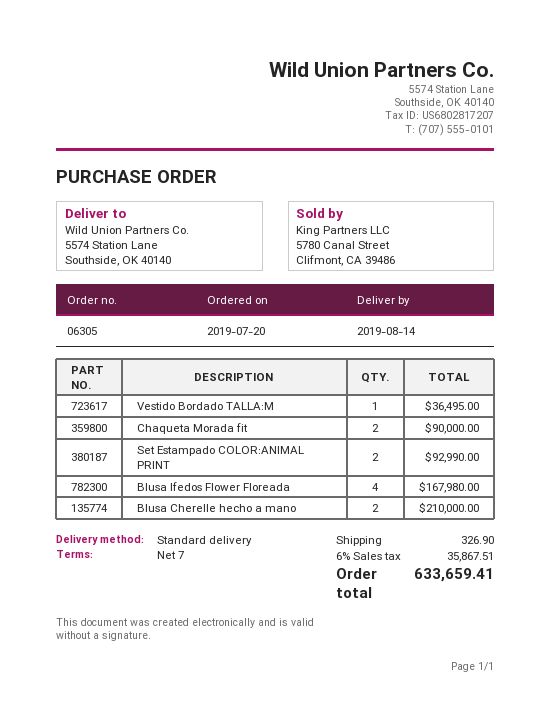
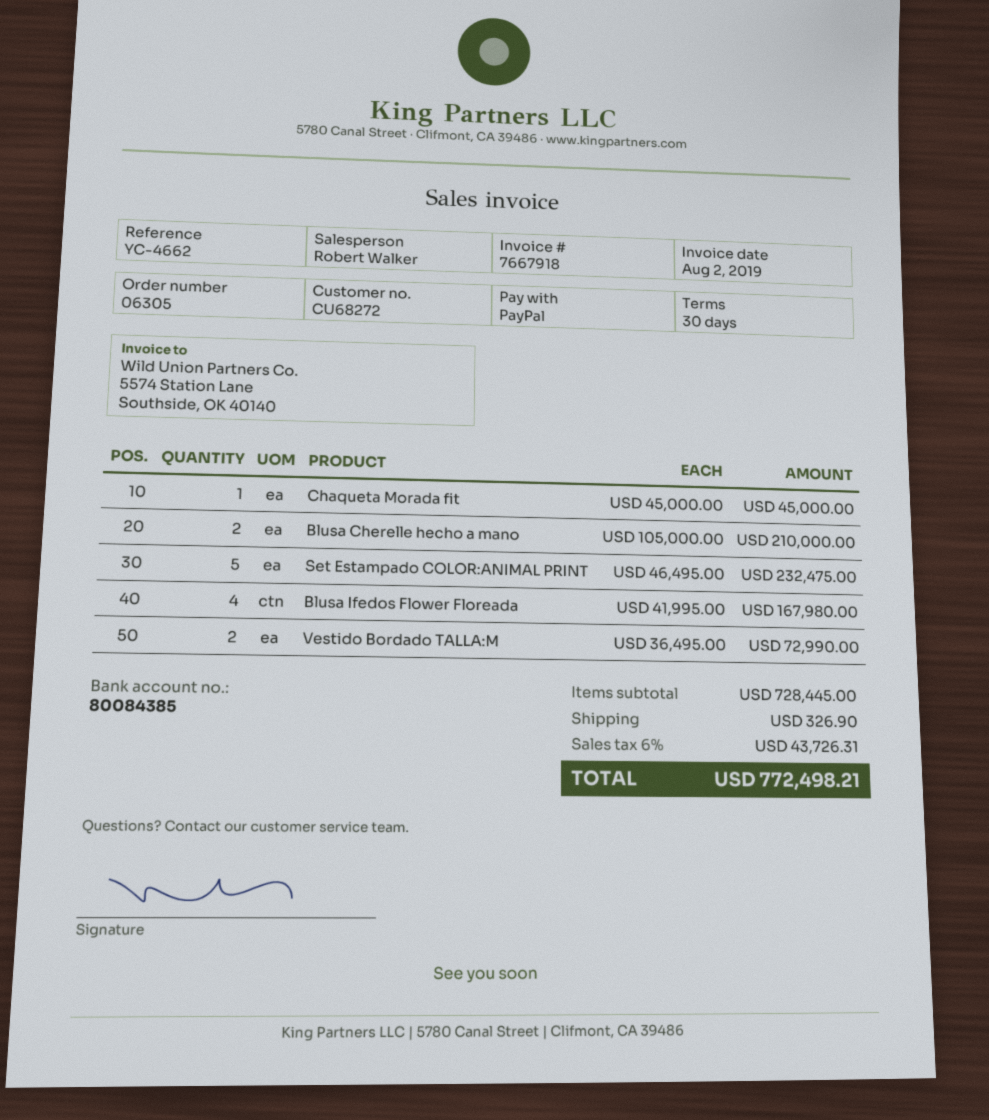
payment terms: 7 days -> 30 days
Vestido Bordado TALLA:M: 1 for 36495.00 -> 2 for 72990.00
Chaqueta Morada fit: 2 for 90000.00 -> 1 for 45000.00
Set Estampado COLOR:ANIMAL PRINT: 2 for 92990.00 -> 5 for 232475.00
tax: 6% = 35867.51 -> 6% = 43726.31
total: 633659.41 -> 772498.21

